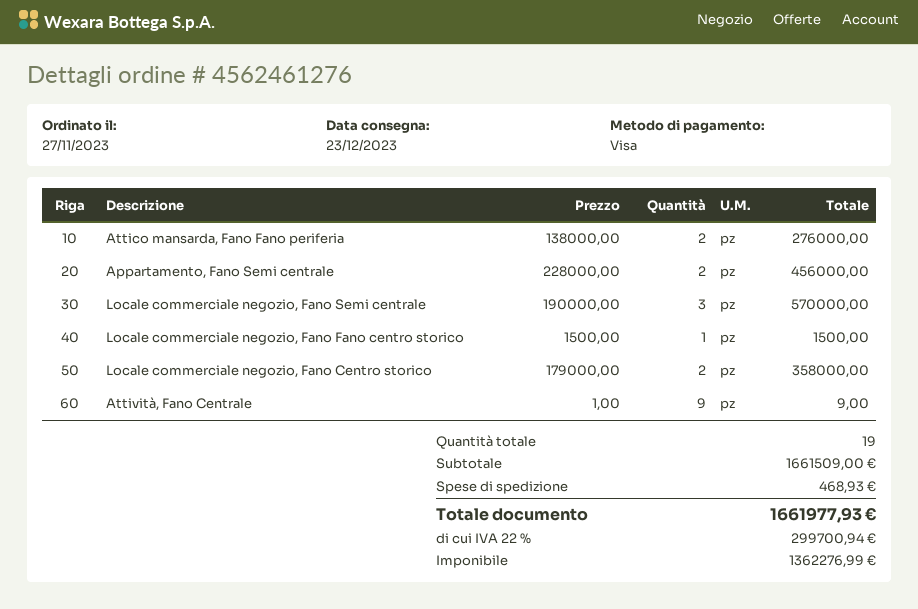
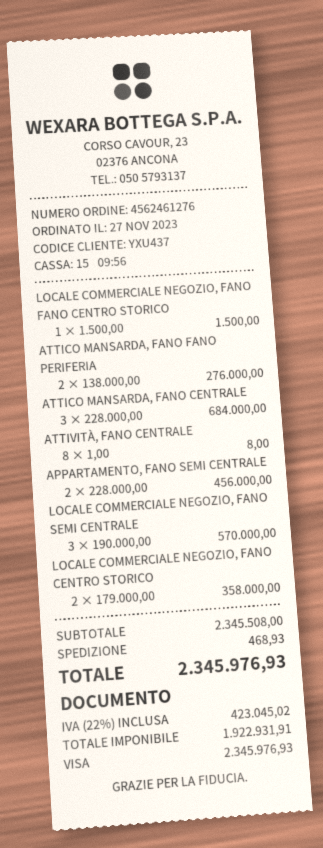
Attività, Fano Centrale: 9 x 1.00 = 9.00 -> 8 x 1.00 = 8.00
ATTICO MANSARDA, FANO CENTRALE: none -> 3 x 228000.00 = 684000.00
subtotal: 1661509.00 -> 2345508.00
net: 1362276.99 -> 1922931.91
tax: 22% = 299700.94 -> 22% = 423045.02
total: 1661977.93 -> 2345976.93

